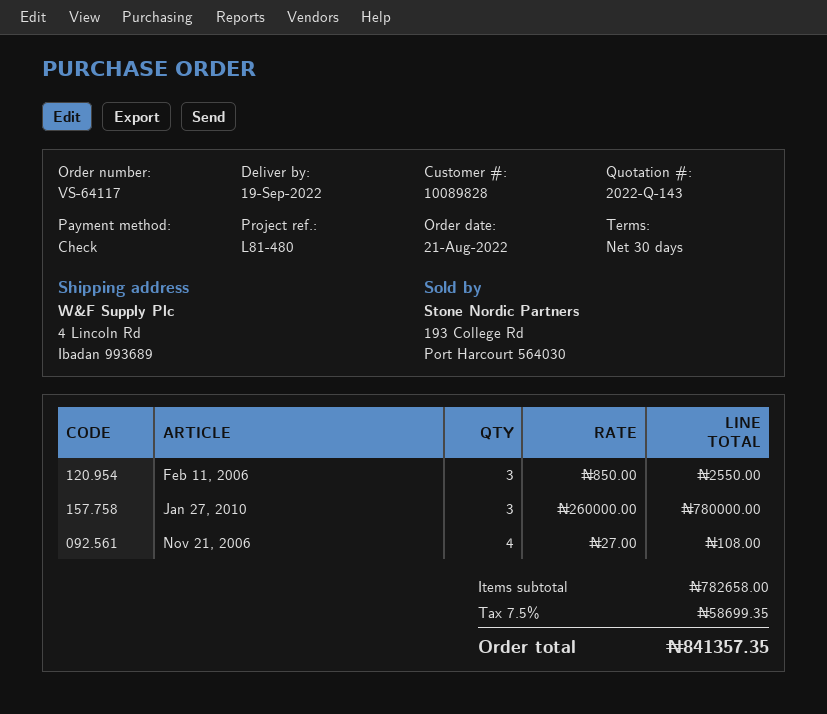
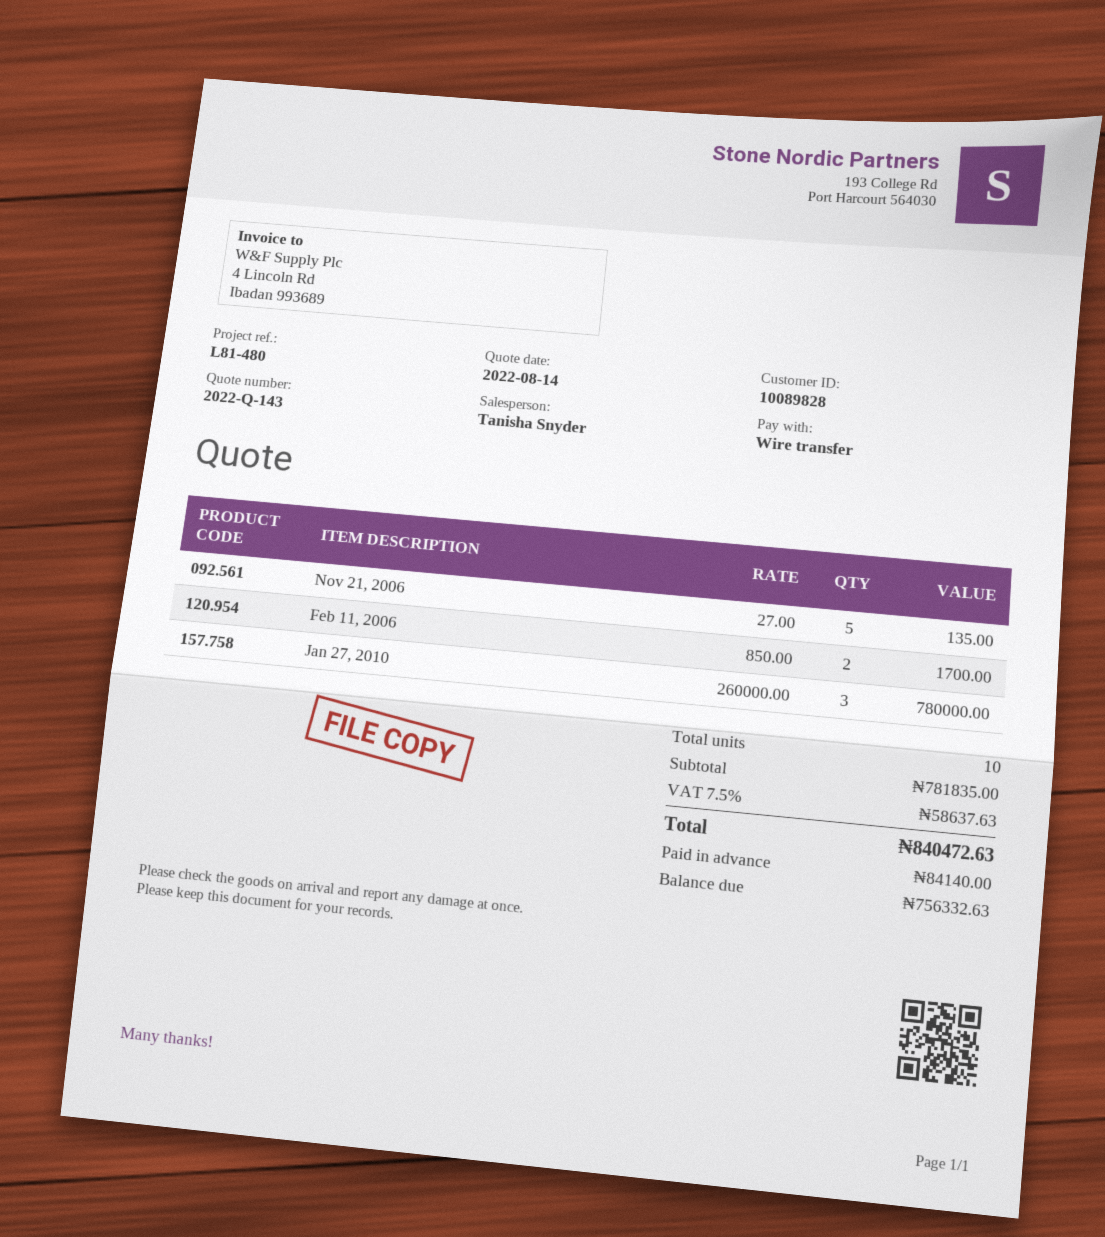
payment method: cheque -> bank transfer
Feb 11, 2006: 3 x 850.00 = 2550.00 -> 2 x 850.00 = 1700.00
Nov 21, 2006: 4 x 27.00 = 108.00 -> 5 x 27.00 = 135.00
subtotal: 782658.00 -> 781835.00
tax: 7.5% = 58699.35 -> 7.5% = 58637.63
total: 841357.35 -> 840472.63

